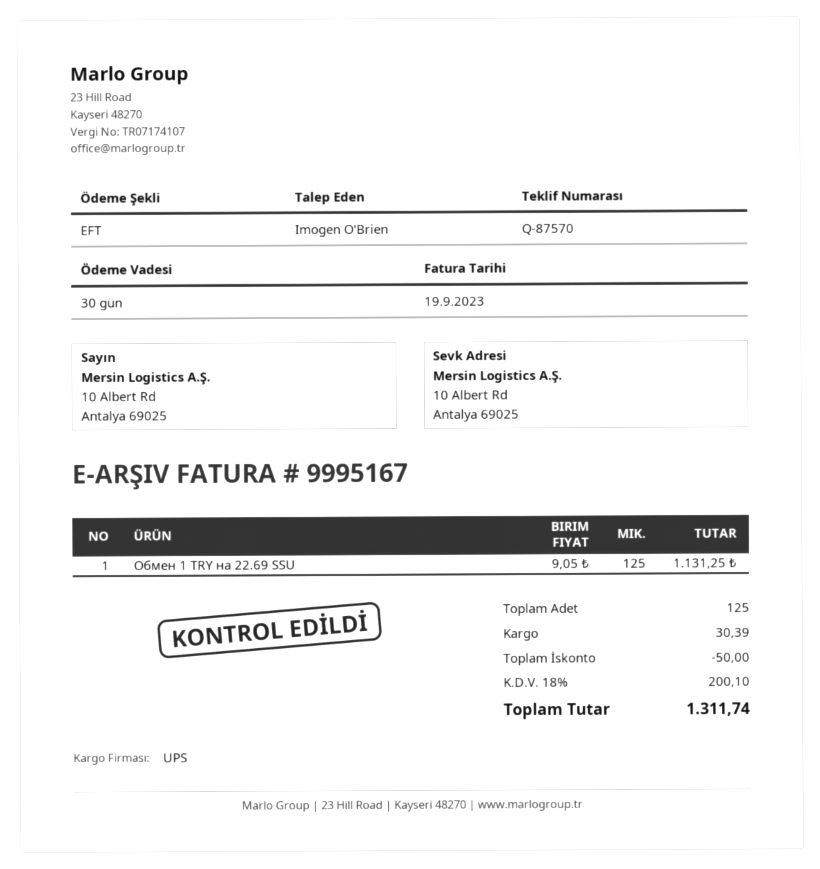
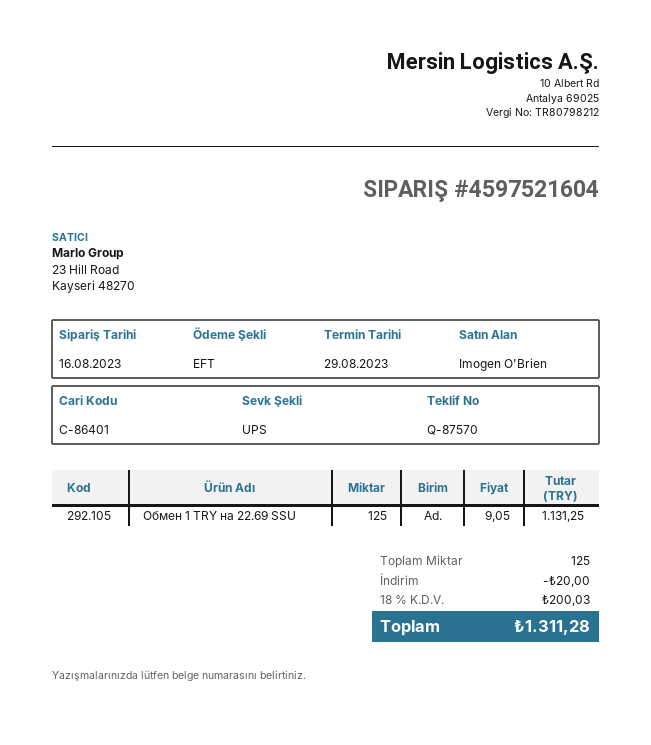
discount: 50.00 -> 20.00
shipping: 30.39 -> none
tax: 18% = 200.10 -> 18% = 200.03
total: 1311.74 -> 1311.28

